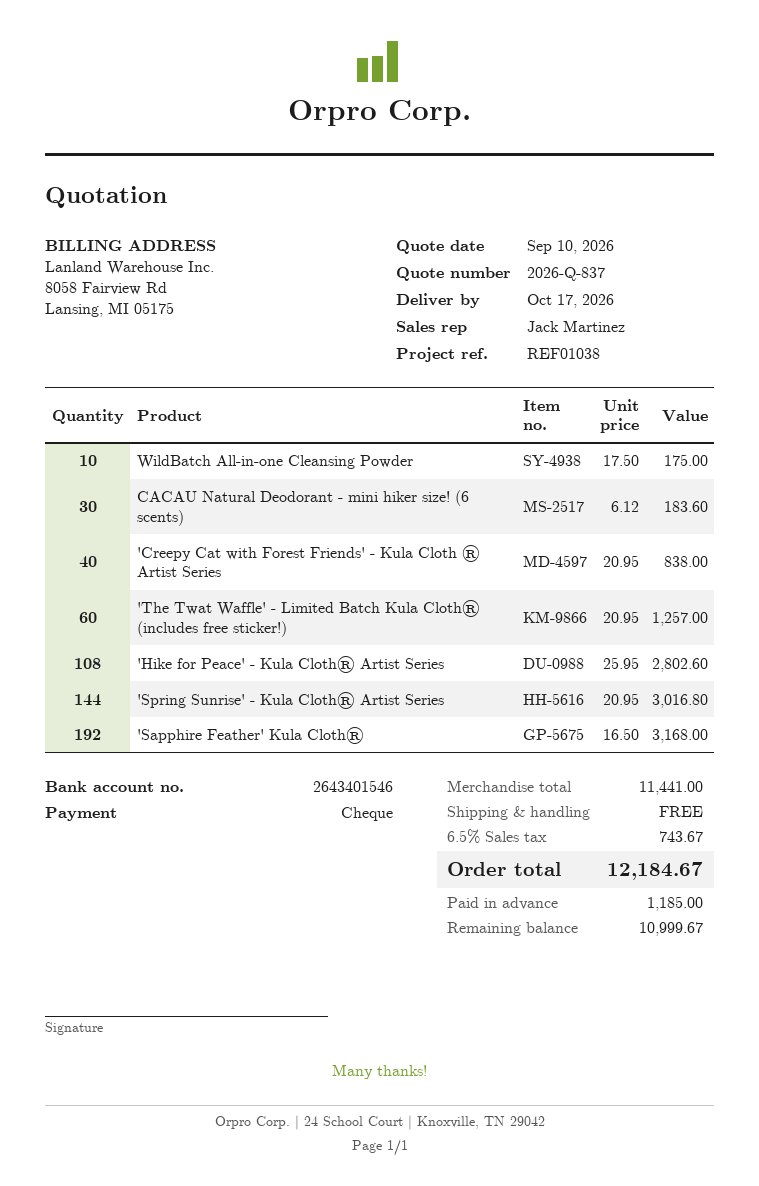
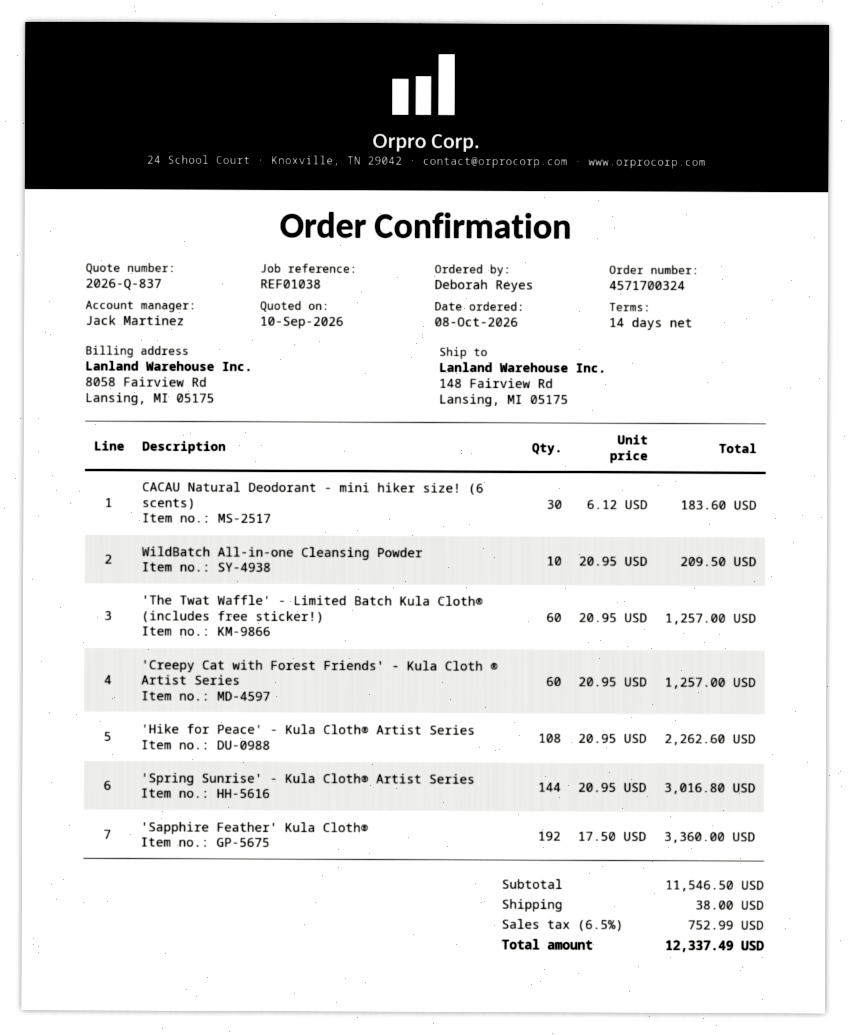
WildBatch All-in-one Cleansing Powder: 10 x 17.50 = 175.00 -> 10 x 20.95 = 209.50
'Creepy Cat with Forest Friends' - Kula Cloth ® Artist Series: 40 x 20.95 = 838.00 -> 60 x 20.95 = 1257.00
'Hike for Peace' - Kula Cloth® Artist Series: 108 x 25.95 = 2802.60 -> 108 x 20.95 = 2262.60
'Sapphire Feather' Kula Cloth®: 192 x 16.50 = 3168.00 -> 192 x 17.50 = 3360.00
subtotal: 11441.00 -> 11546.50
shipping: 0.00 -> 38.00
tax: 6.5% = 743.67 -> 6.5% = 752.99
total: 12184.67 -> 12337.49

